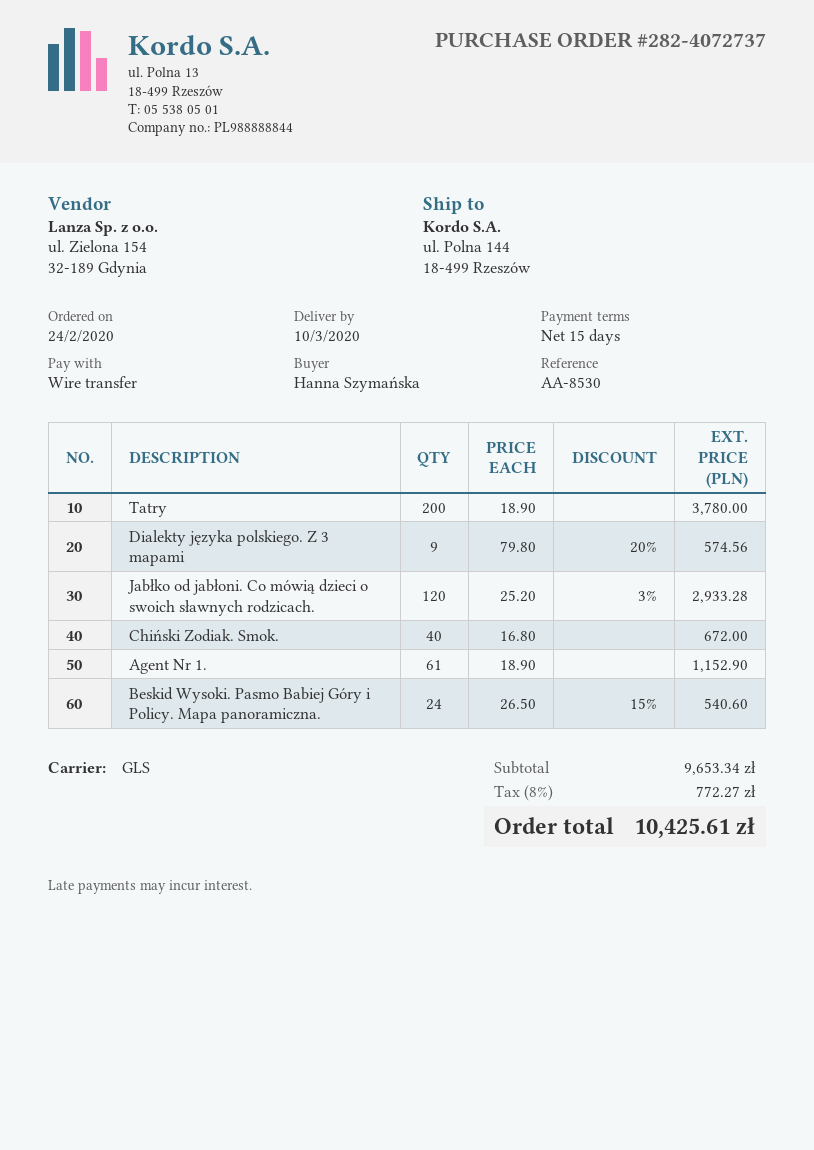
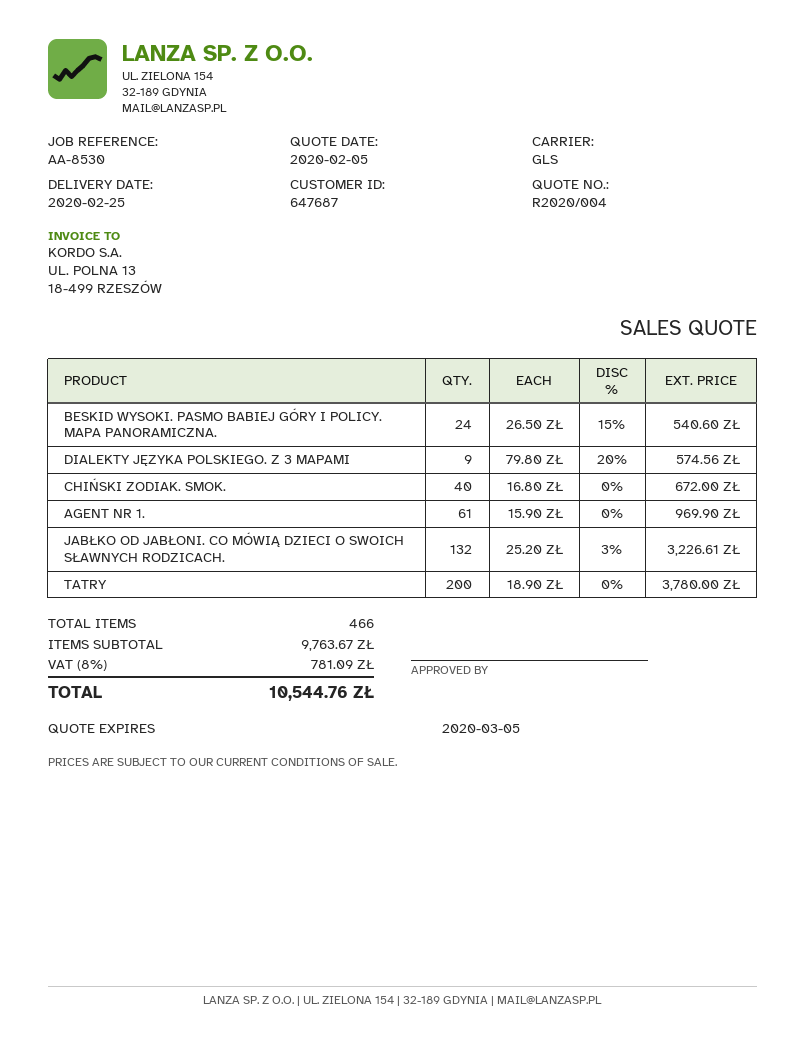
delivery date: 2020-03-10 -> 2020-02-25
Jabłko od jabłoni. Co mówią dzieci o swoich sławnych rodzicach.: 120 x 25.20 - 3% = 2933.28 -> 132 x 25.20 - 3% = 3226.61
Agent Nr 1.: 61 x 18.90 = 1152.90 -> 61 x 15.90 = 969.90
subtotal: 9653.34 -> 9763.67
tax: 8% = 772.27 -> 8% = 781.09
total: 10425.61 -> 10544.76

